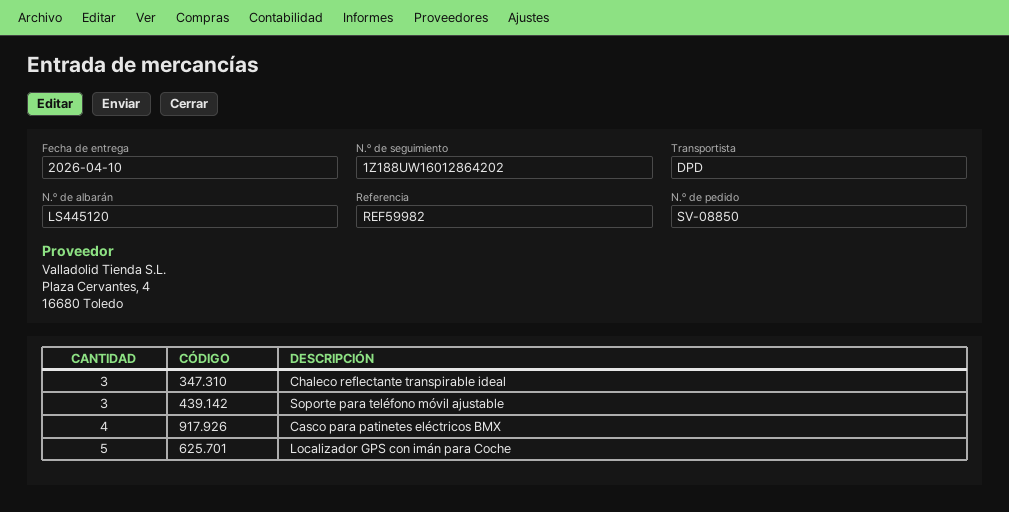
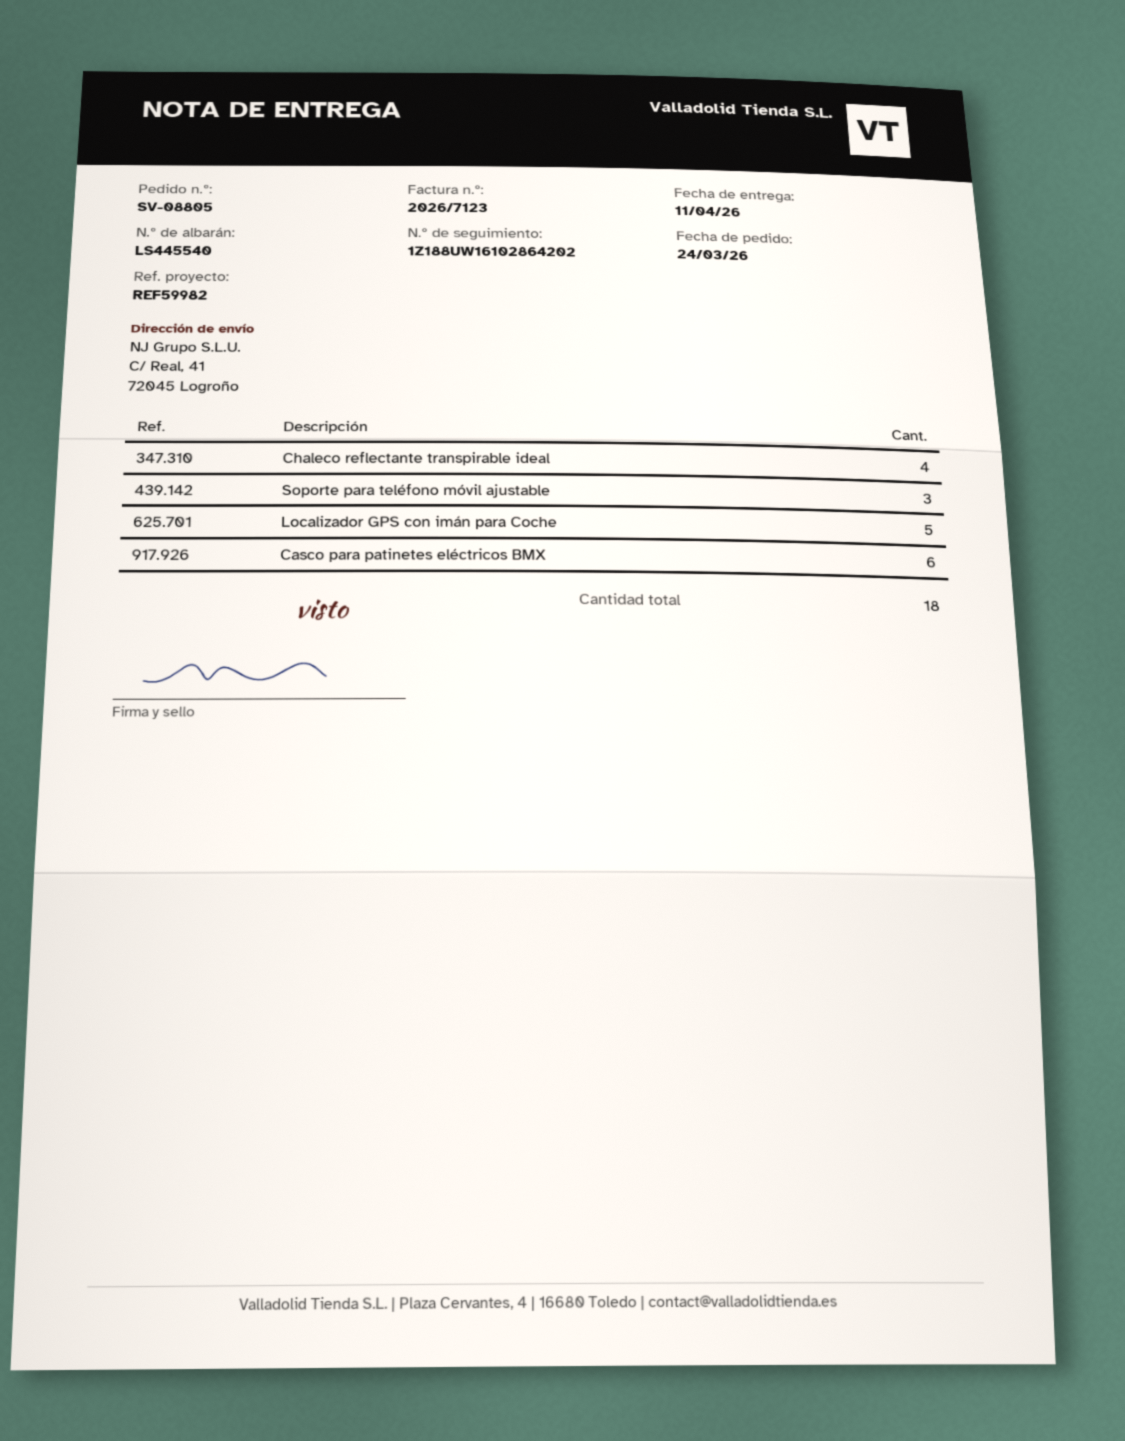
order number: SV-08850 -> SV-08805
delivery note number: LS445120 -> LS445540
delivery date: 2026-04-10 -> 2026-04-11
tracking number: 1Z188UW16012864202 -> 1Z188UW16102864202
Chaleco reflectante transpirable ideal: 3 -> 4
Casco para patinetes eléctricos BMX: 4 -> 6

